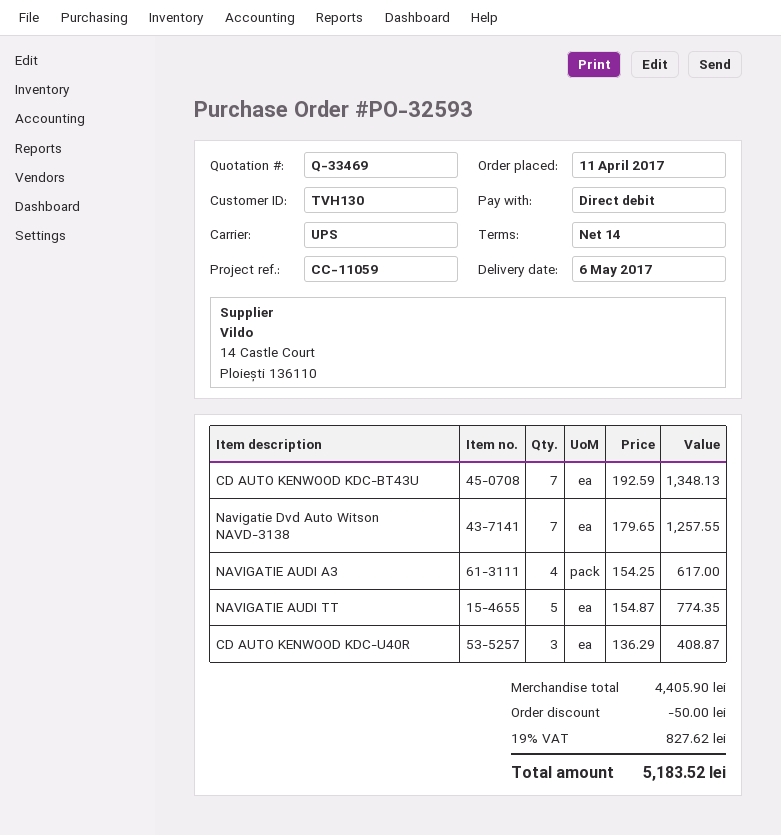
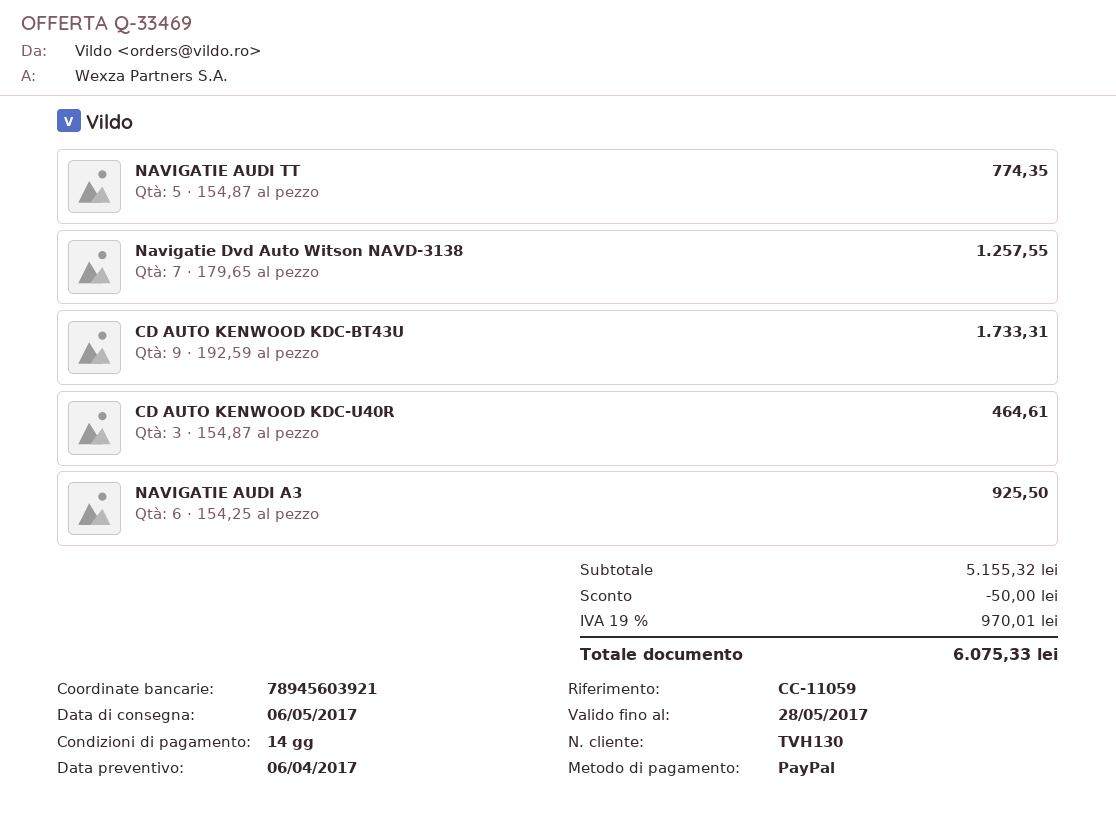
payment method: direct debit -> PayPal
CD AUTO KENWOOD KDC-BT43U: 7 x 192.59 = 1348.13 -> 9 x 192.59 = 1733.31
NAVIGATIE AUDI A3: 4 x 154.25 = 617.00 -> 6 x 154.25 = 925.50
CD AUTO KENWOOD KDC-U40R: 3 x 136.29 = 408.87 -> 3 x 154.87 = 464.61
subtotal: 4405.90 -> 5155.32
tax: 19% = 827.62 -> 19% = 970.01
total: 5183.52 -> 6075.33

